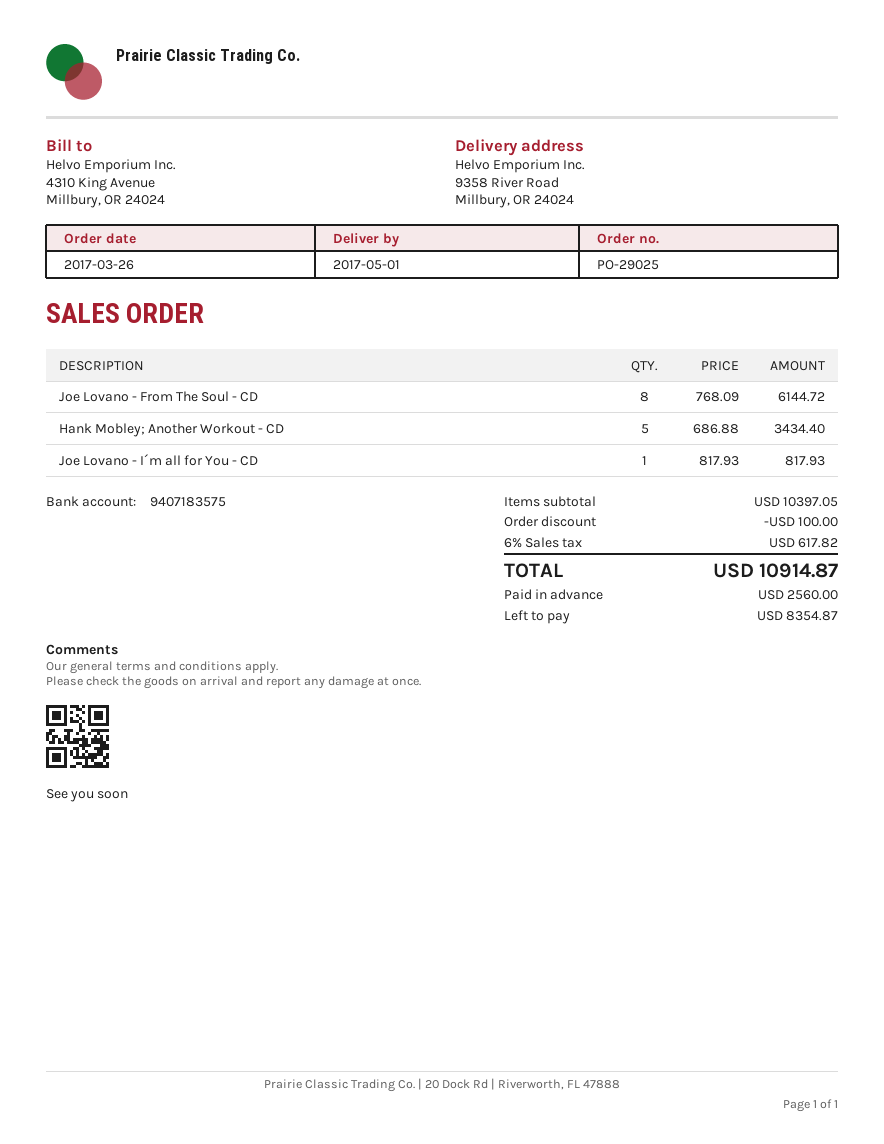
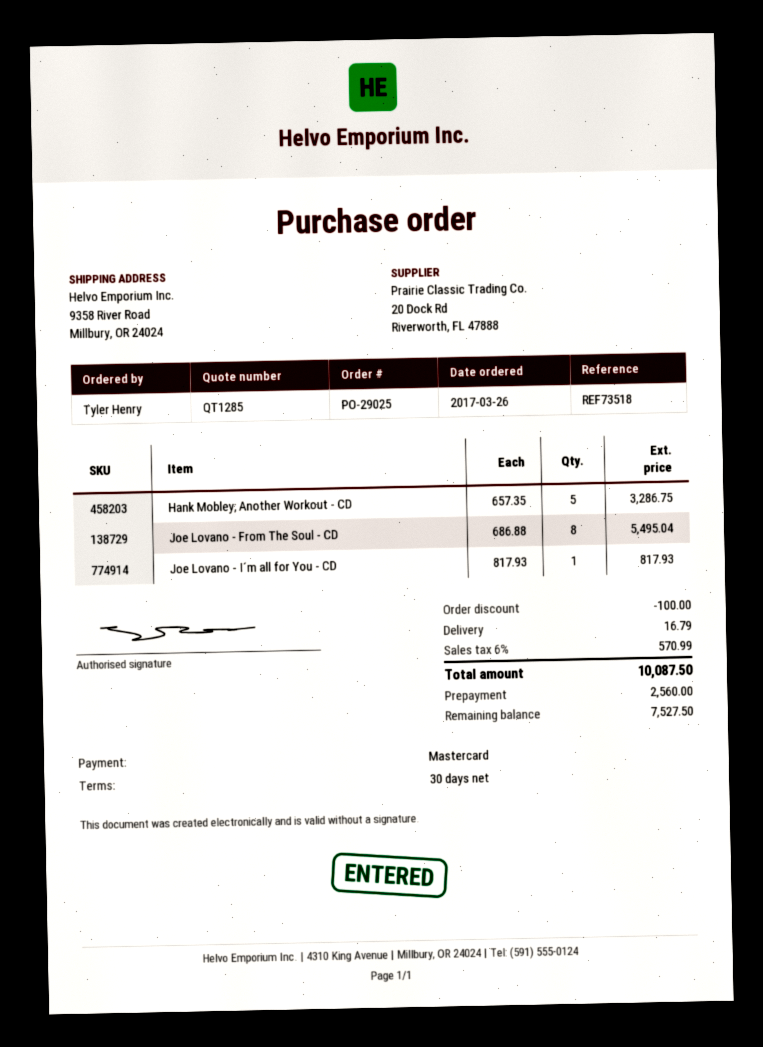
Joe Lovano - From The Soul - CD: 8 x 768.09 = 6144.72 -> 8 x 686.88 = 5495.04
Hank Mobley; Another Workout - CD: 5 x 686.88 = 3434.40 -> 5 x 657.35 = 3286.75
shipping: none -> 16.79
tax: 6% = 617.82 -> 6% = 570.99
total: 10914.87 -> 10087.50
balance: 8354.87 -> 7527.50

